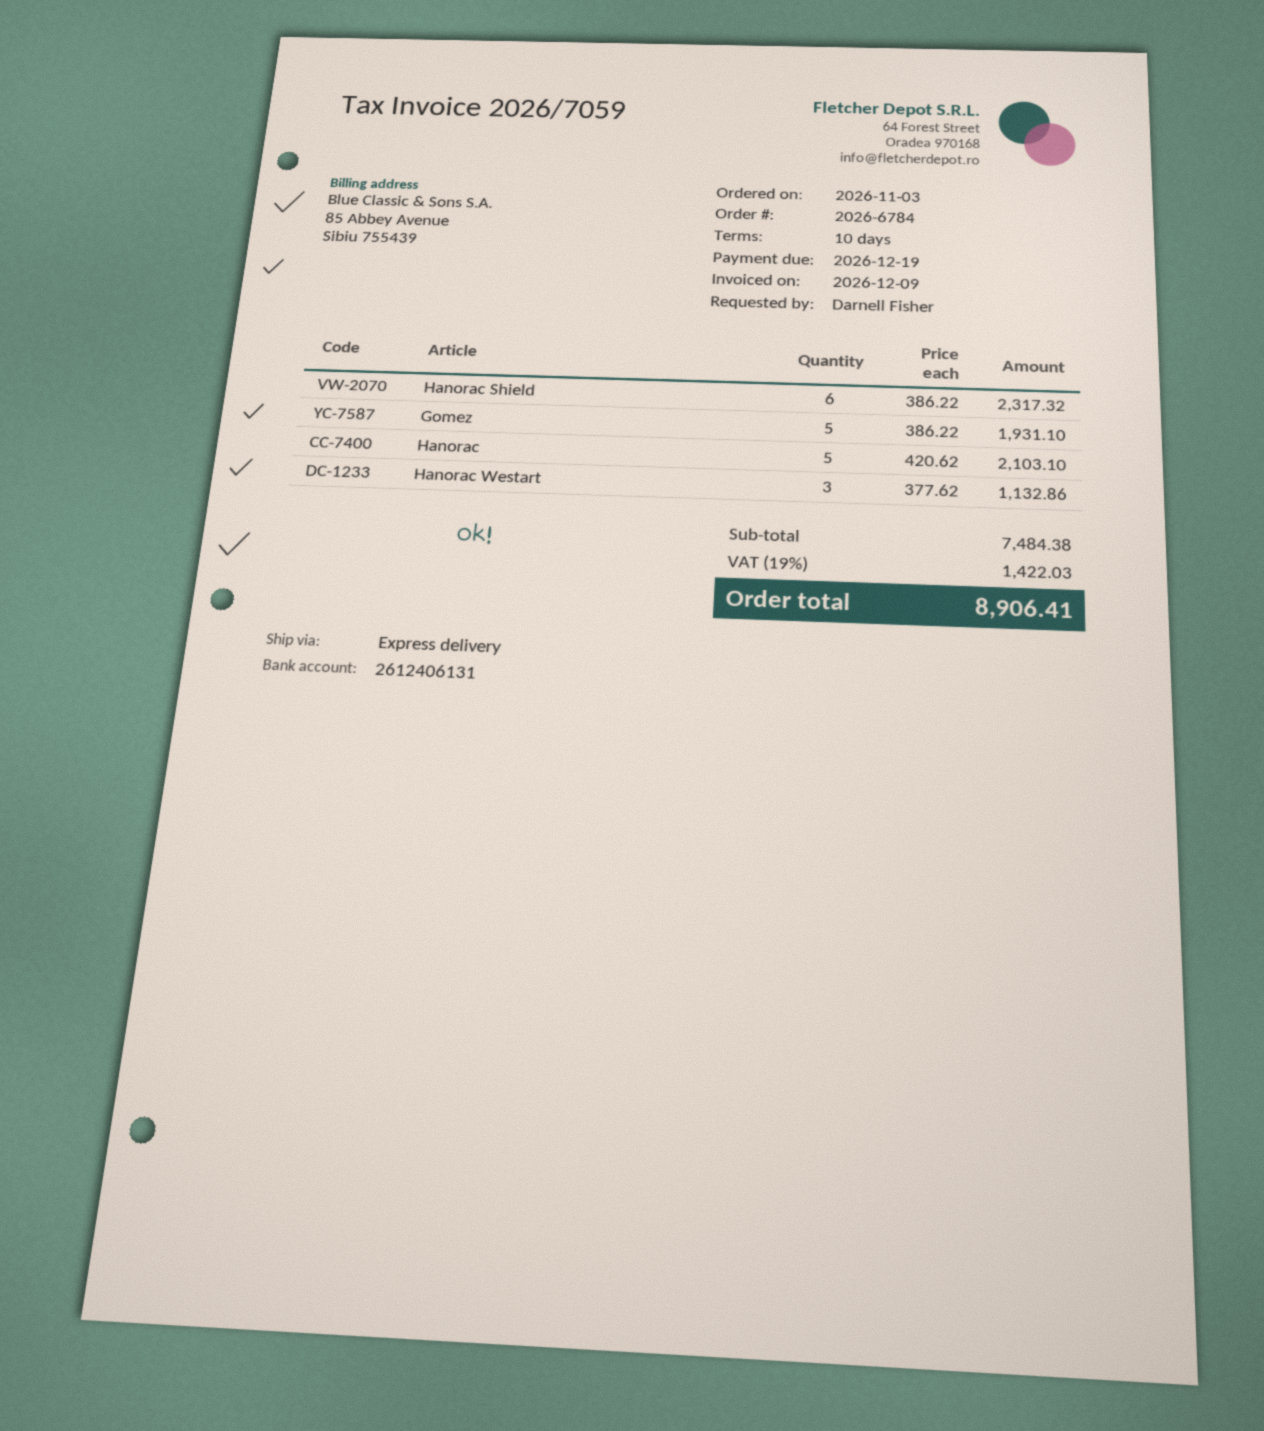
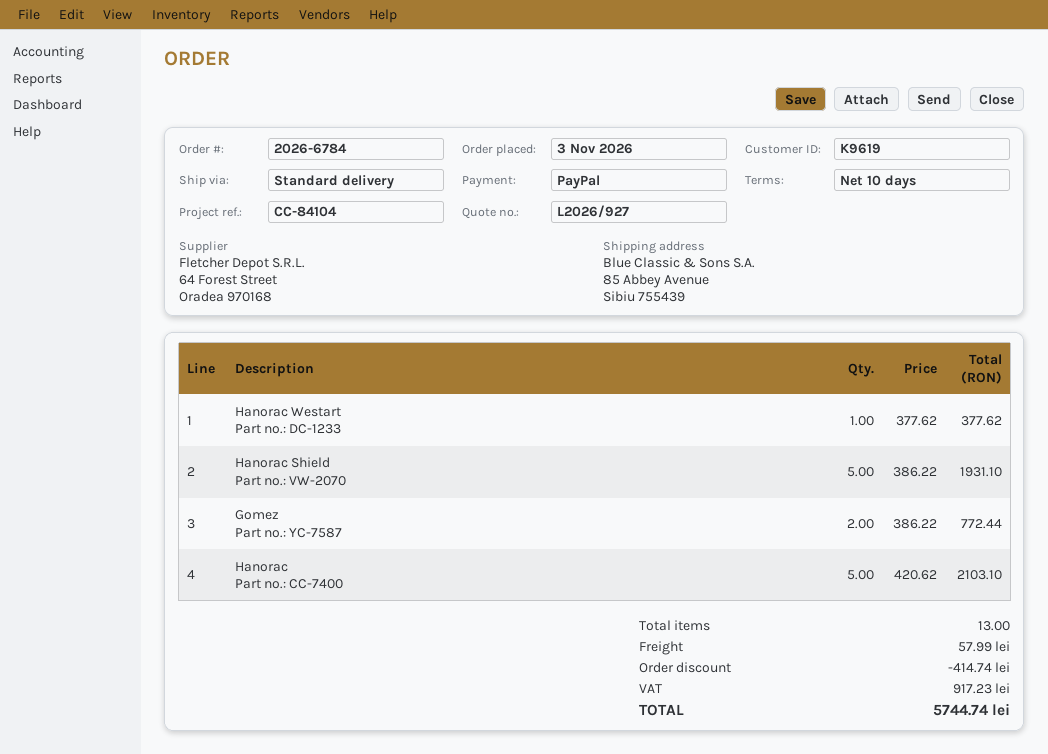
shipping method: express -> standard
Hanorac Shield: 6 x 386.22 = 2317.32 -> 5 x 386.22 = 1931.10
Gomez: 5 x 386.22 = 1931.10 -> 2 x 386.22 = 772.44
Hanorac Westart: 3 x 377.62 = 1132.86 -> 1 x 377.62 = 377.62
discount: none -> 414.74
shipping: none -> 57.99
tax: 1422.03 -> 917.23
total: 8906.41 -> 5744.74

